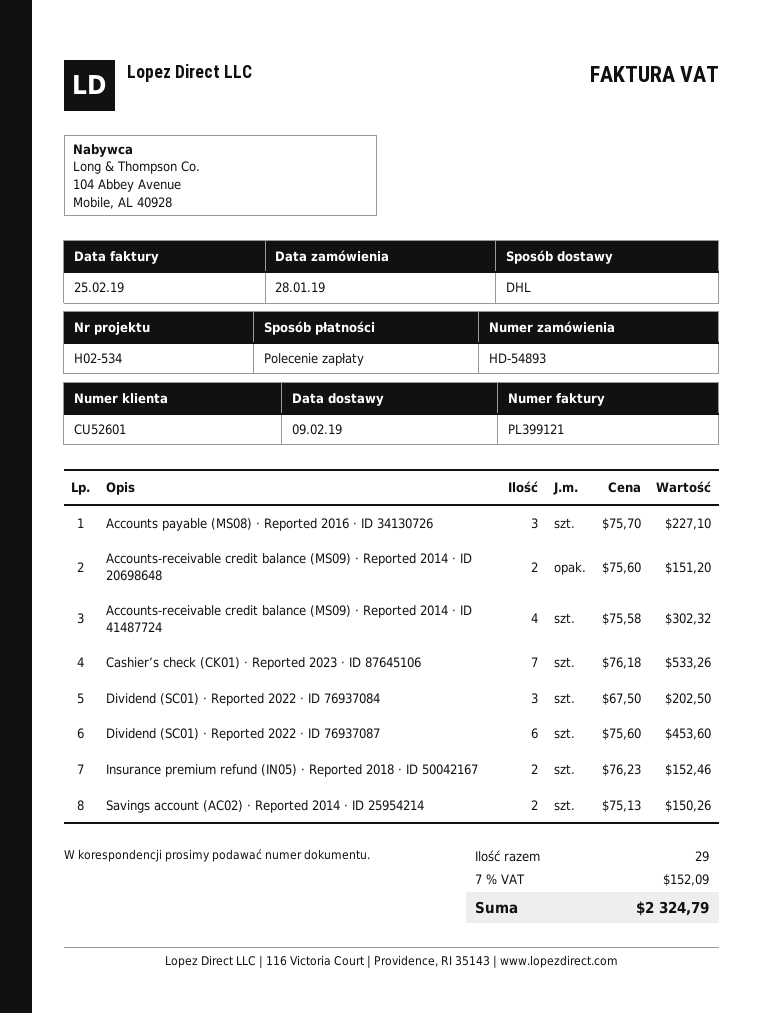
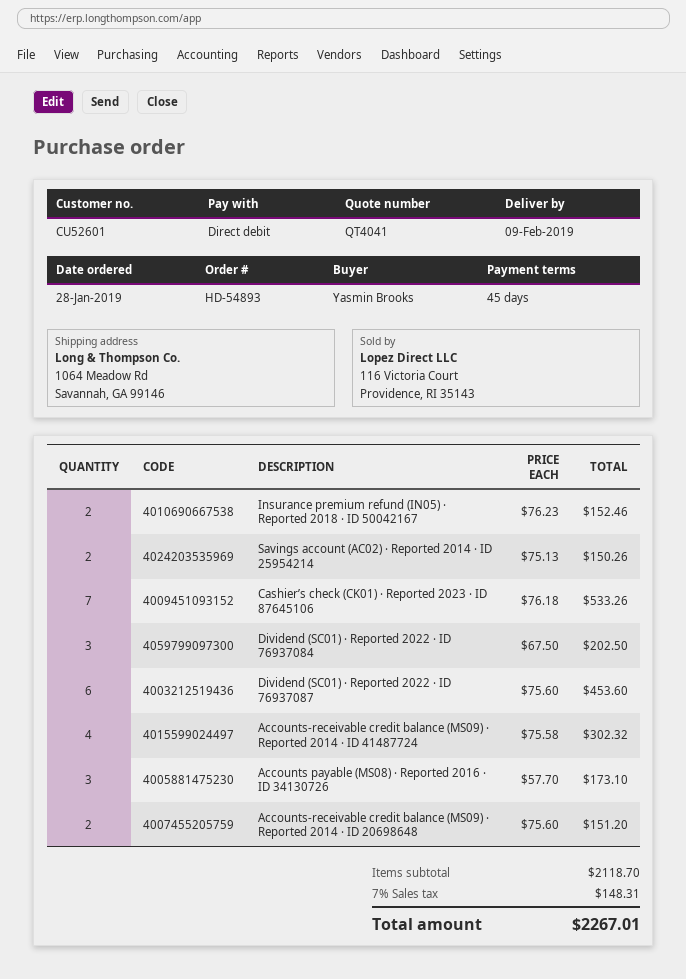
Accounts payable (MS08) · Reported 2016 · ID 34130726: 3 x 75.70 = 227.10 -> 3 x 57.70 = 173.10
tax: 7% = 152.09 -> 7% = 148.31
total: 2324.79 -> 2267.01

